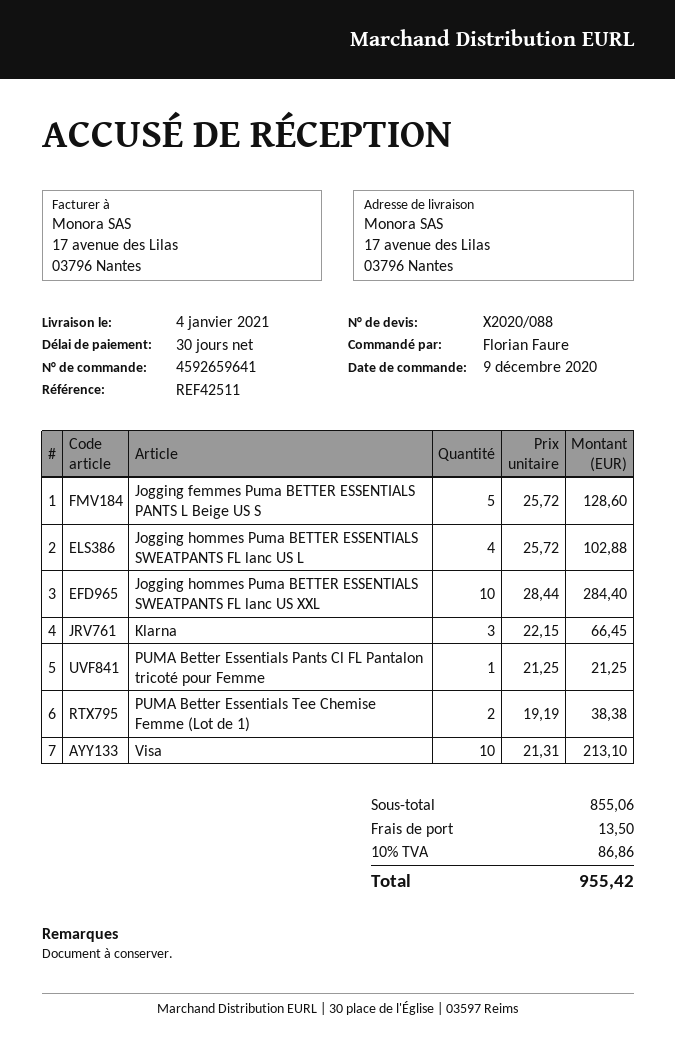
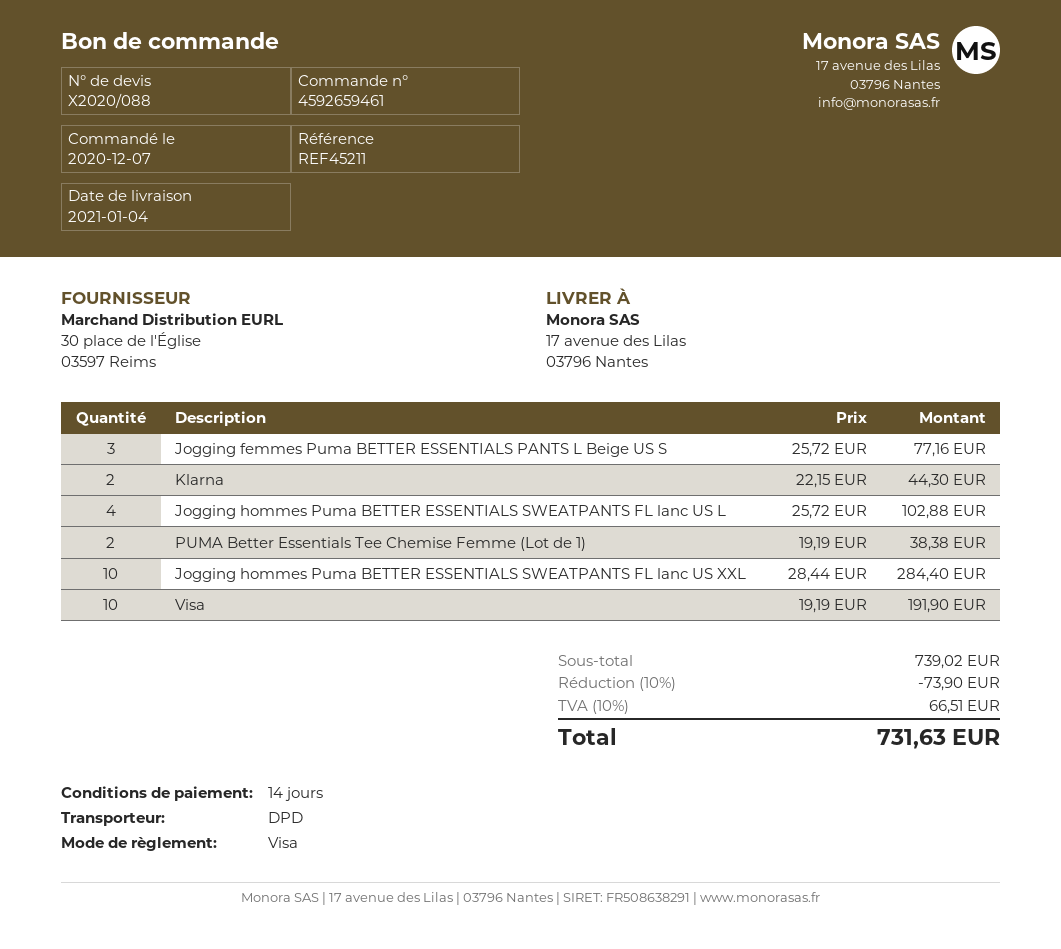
order number: 4592659641 -> 4592659461
order date: 2020-12-09 -> 2020-12-07
payment terms: 30 days -> 14 days
reference: REF42511 -> REF45211
Jogging femmes Puma BETTER ESSENTIALS PANTS L Beige US S: 5 x 25.72 = 128.60 -> 3 x 25.72 = 77.16
Klarna: 3 x 22.15 = 66.45 -> 2 x 22.15 = 44.30
PUMA Better Essentials Pants Cl FL Pantalon tricoté pour Femme: 1 x 21.25 = 21.25 -> none
Visa: 10 x 21.31 = 213.10 -> 10 x 19.19 = 191.90
subtotal: 855.06 -> 739.02
discount: none -> 10% = 73.90
shipping: 13.50 -> none
tax: 10% = 86.86 -> 10% = 66.51
total: 955.42 -> 731.63

